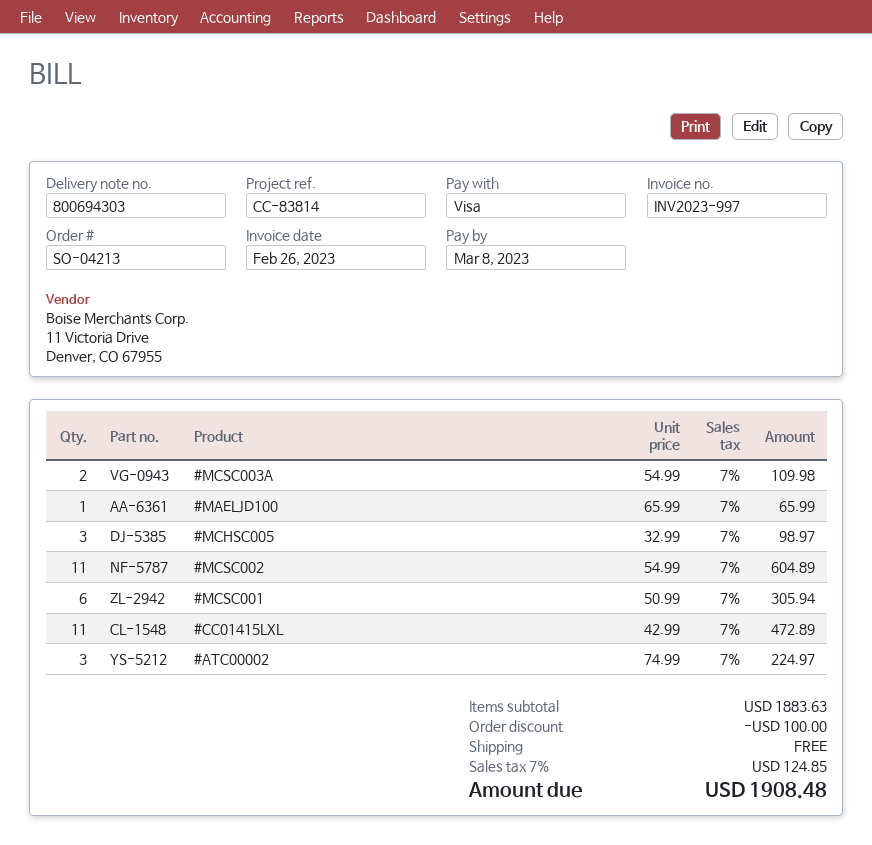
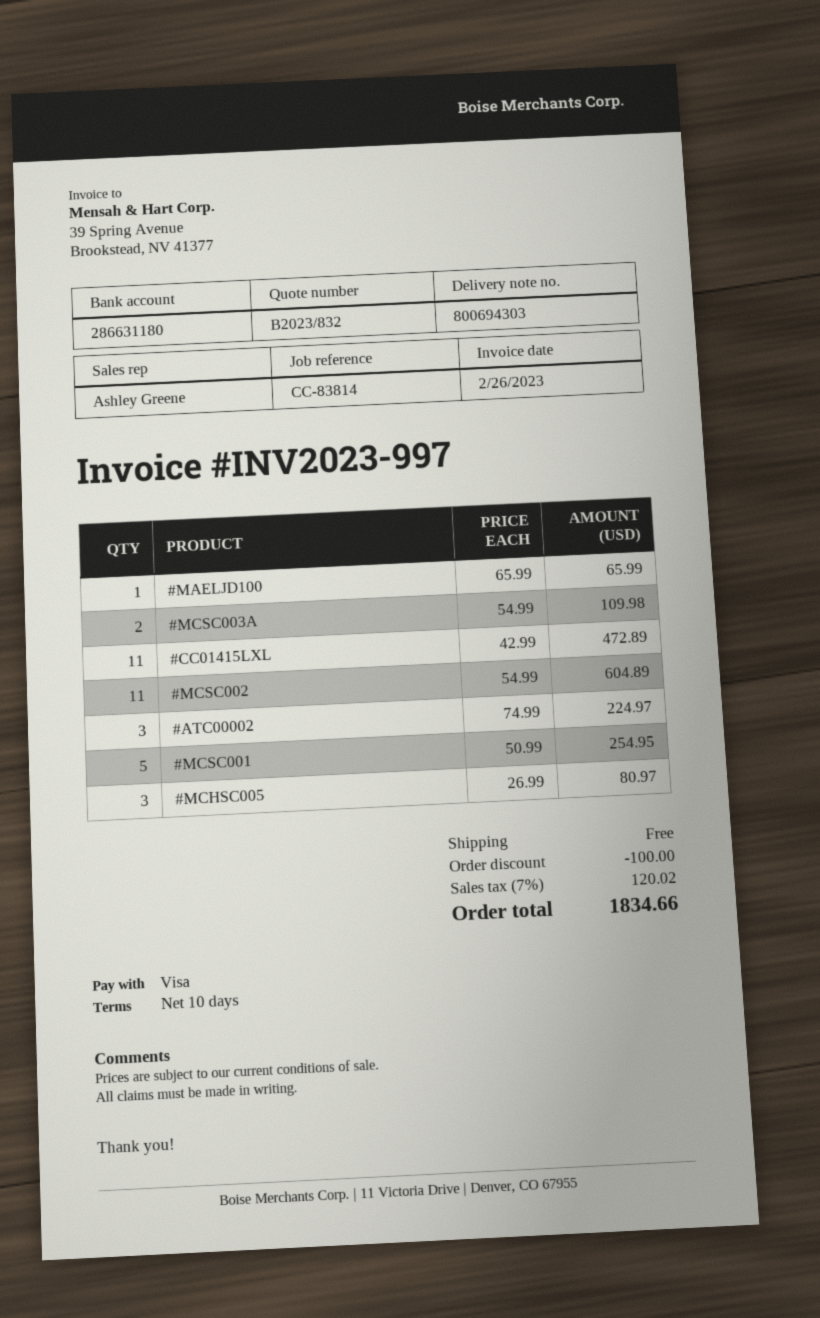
#MCHSC005: 3 x 32.99 = 98.97 -> 3 x 26.99 = 80.97
#MCSC001: 6 x 50.99 = 305.94 -> 5 x 50.99 = 254.95
tax: 7% = 124.85 -> 7% = 120.02
total: 1908.48 -> 1834.66

